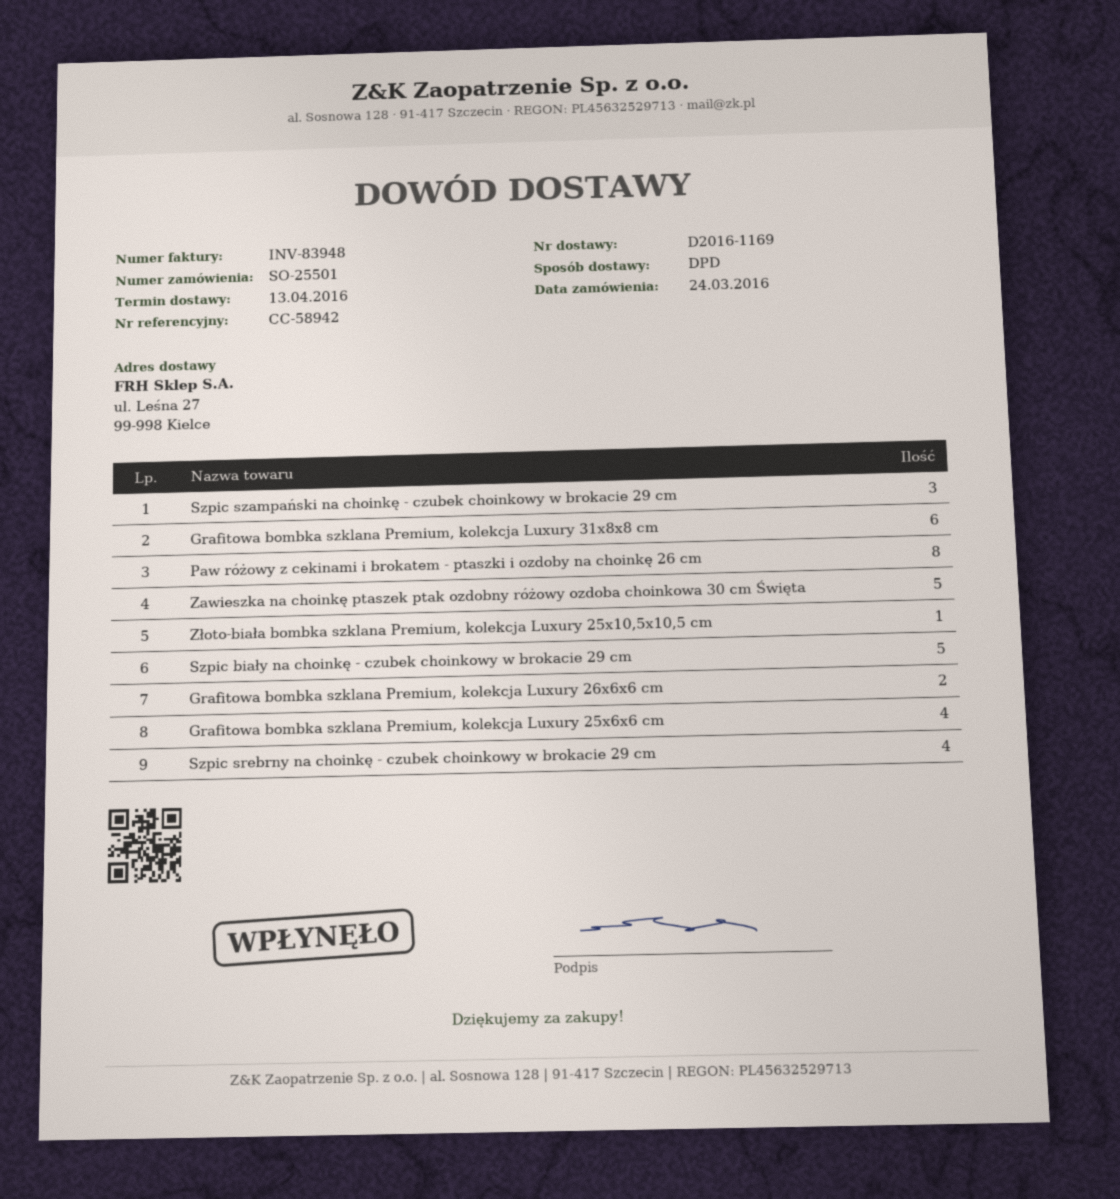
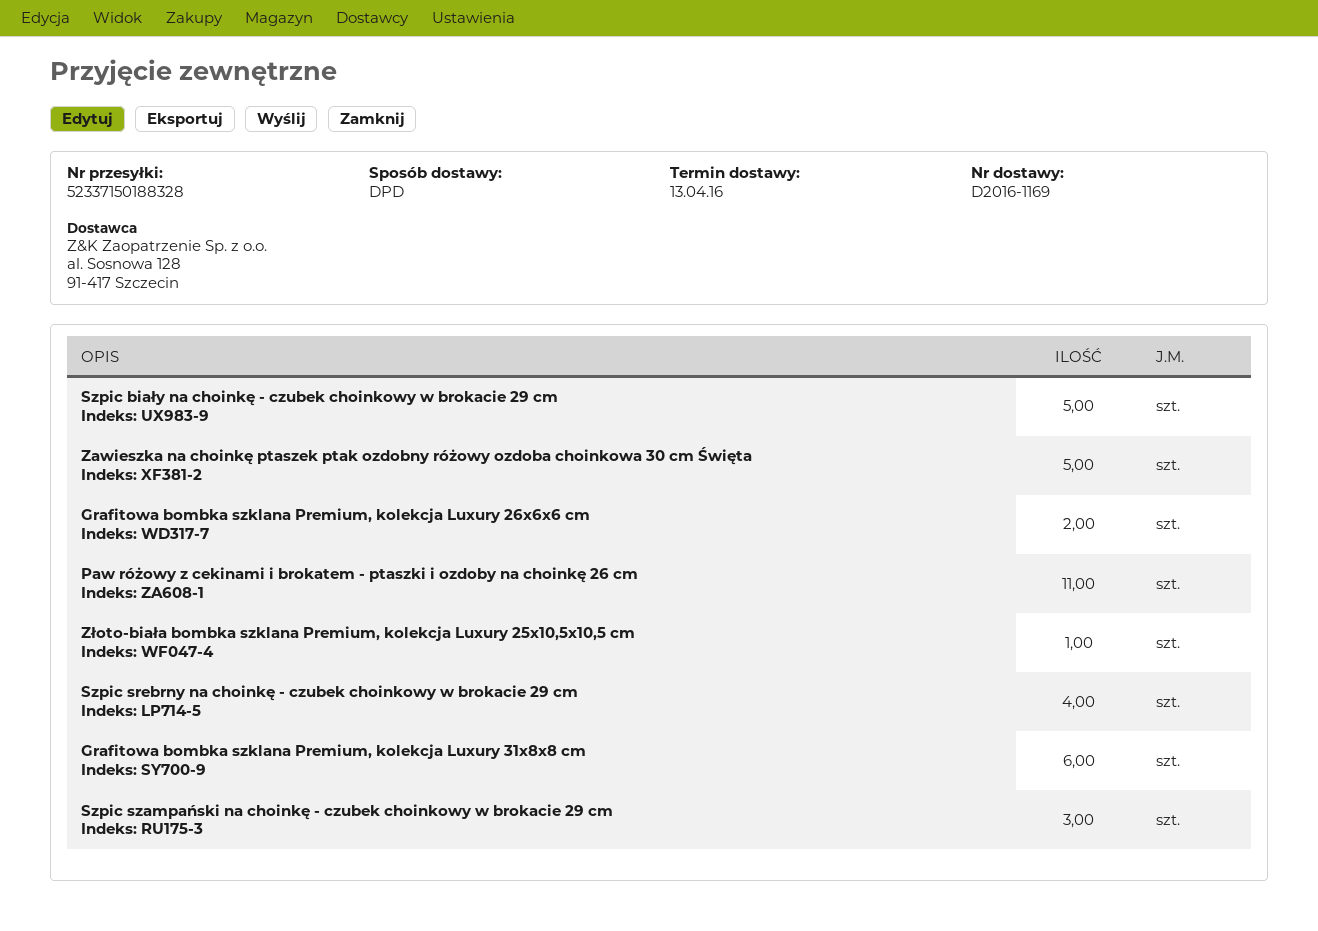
Paw różowy z cekinami i brokatem - ptaszki i ozdoby na choinkę 26 cm: 8 -> 11
Grafitowa bombka szklana Premium, kolekcja Luxury 25x6x6 cm: 4 -> none

